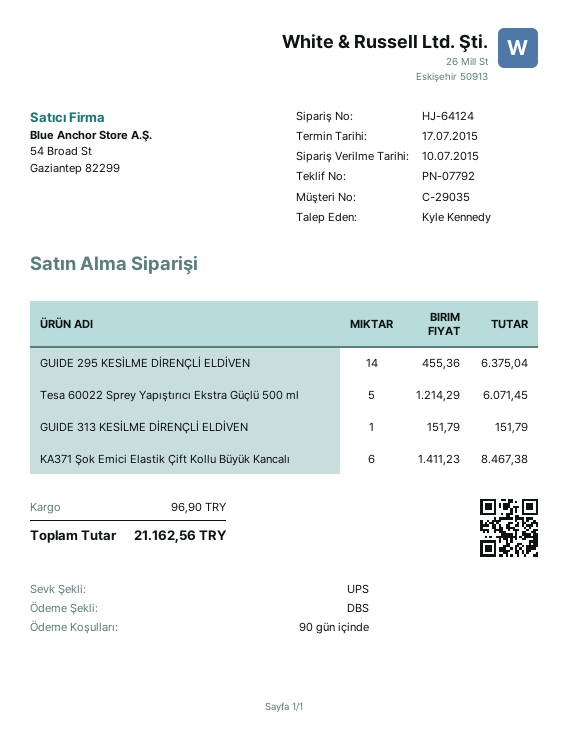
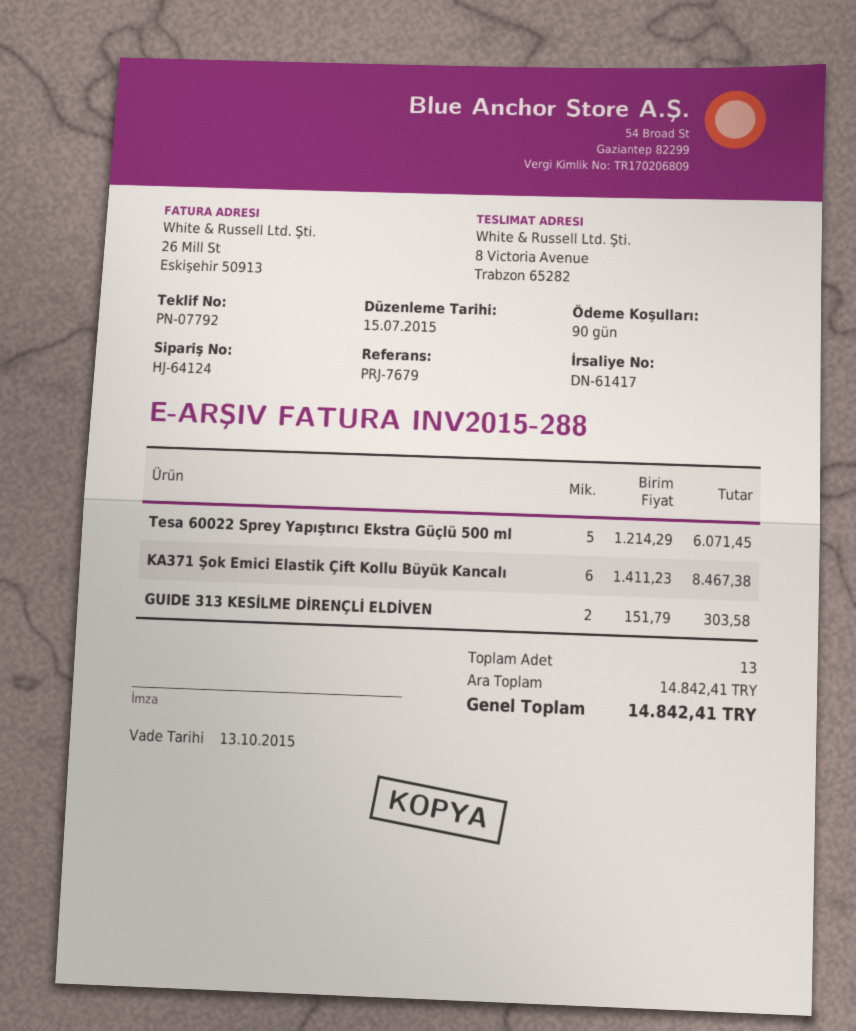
GUIDE 295 KESİLME DİRENÇLİ ELDİVEN: 14 x 455.36 = 6375.04 -> none
GUIDE 313 KESİLME DİRENÇLİ ELDİVEN: 1 x 151.79 = 151.79 -> 2 x 151.79 = 303.58
shipping: 96.90 -> none
total: 21162.56 -> 14842.41

